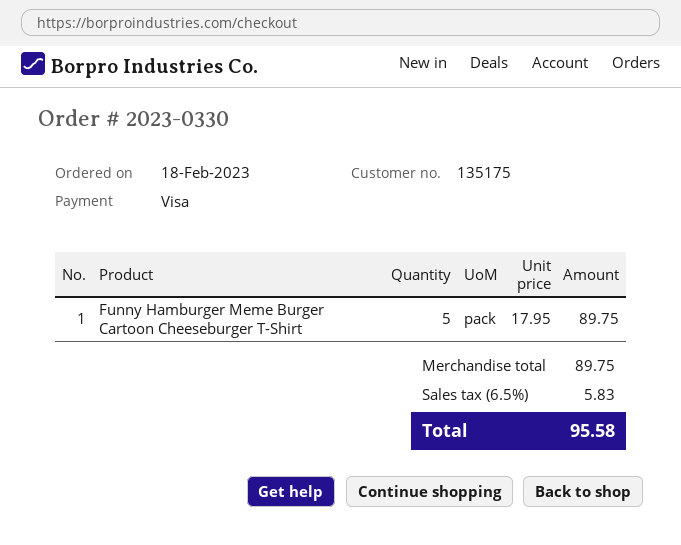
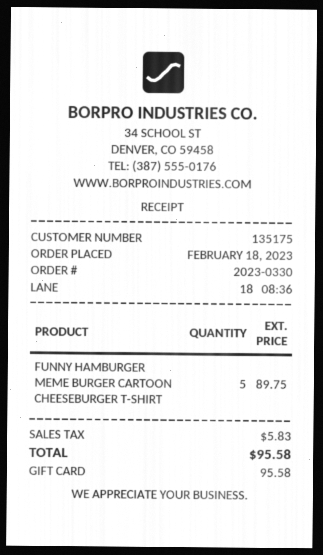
payment method: Visa -> gift card

